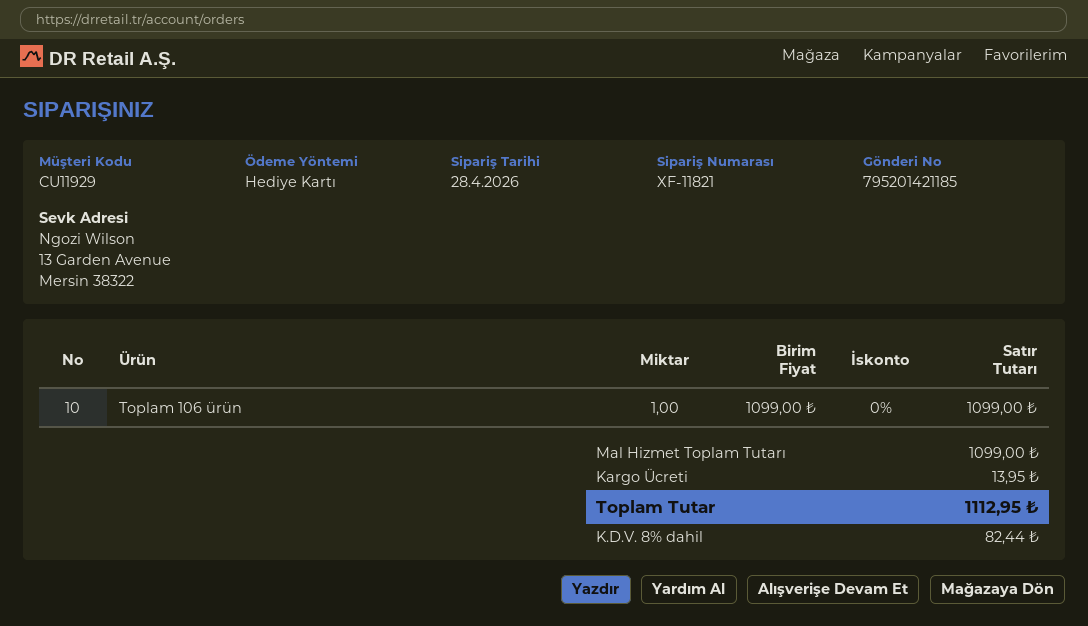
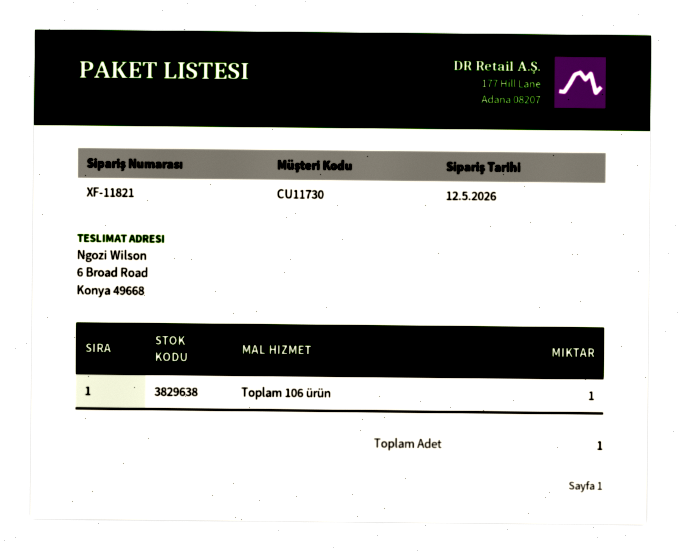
order date: 2026-04-28 -> 2026-05-12
customer number: CU11929 -> CU11730
ship to: 13 Garden Avenue, Mersin 38322 -> 6 Broad Road, Konya 49668

